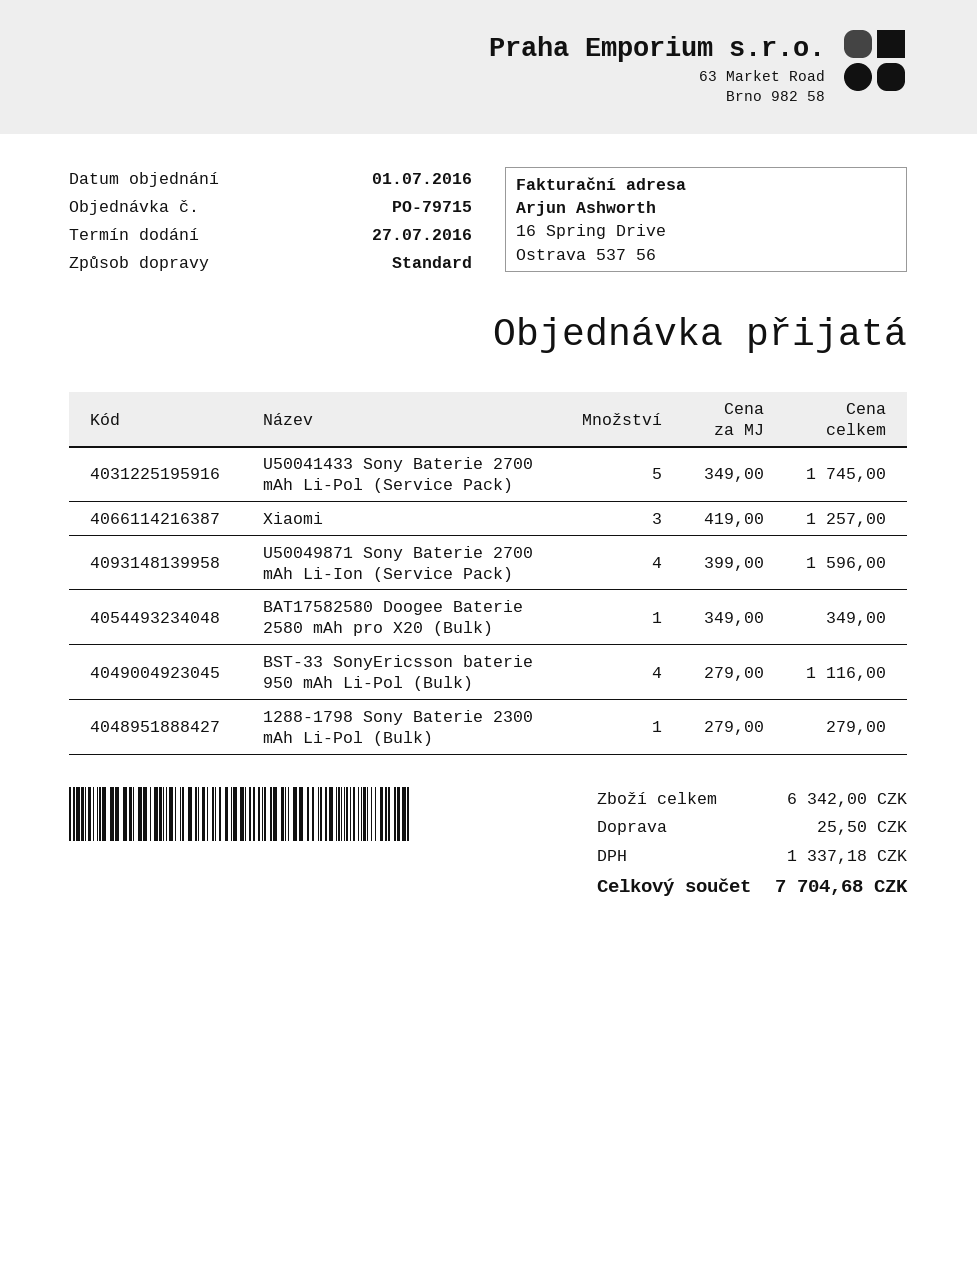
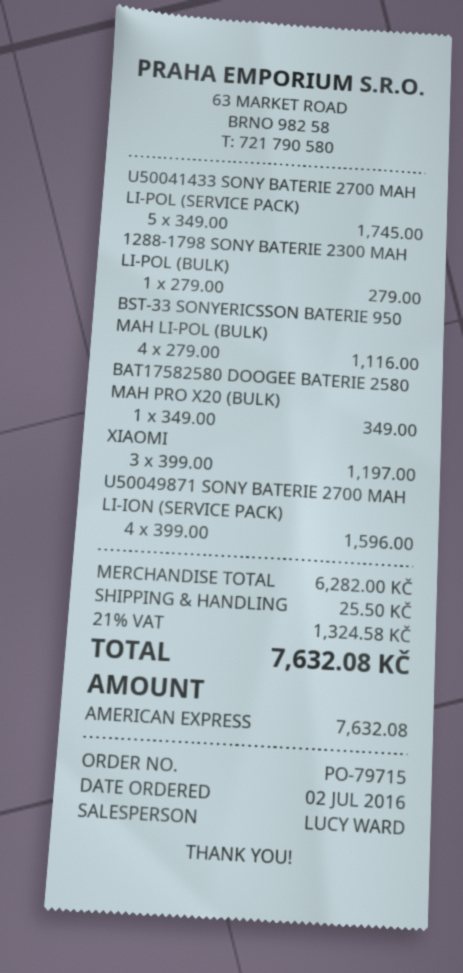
order date: 2016-07-01 -> 2016-07-02
Xiaomi: 3 x 419.00 = 1257.00 -> 3 x 399.00 = 1197.00
subtotal: 6342.00 -> 6282.00
tax: 1337.18 -> 1324.58
total: 7704.68 -> 7632.08

